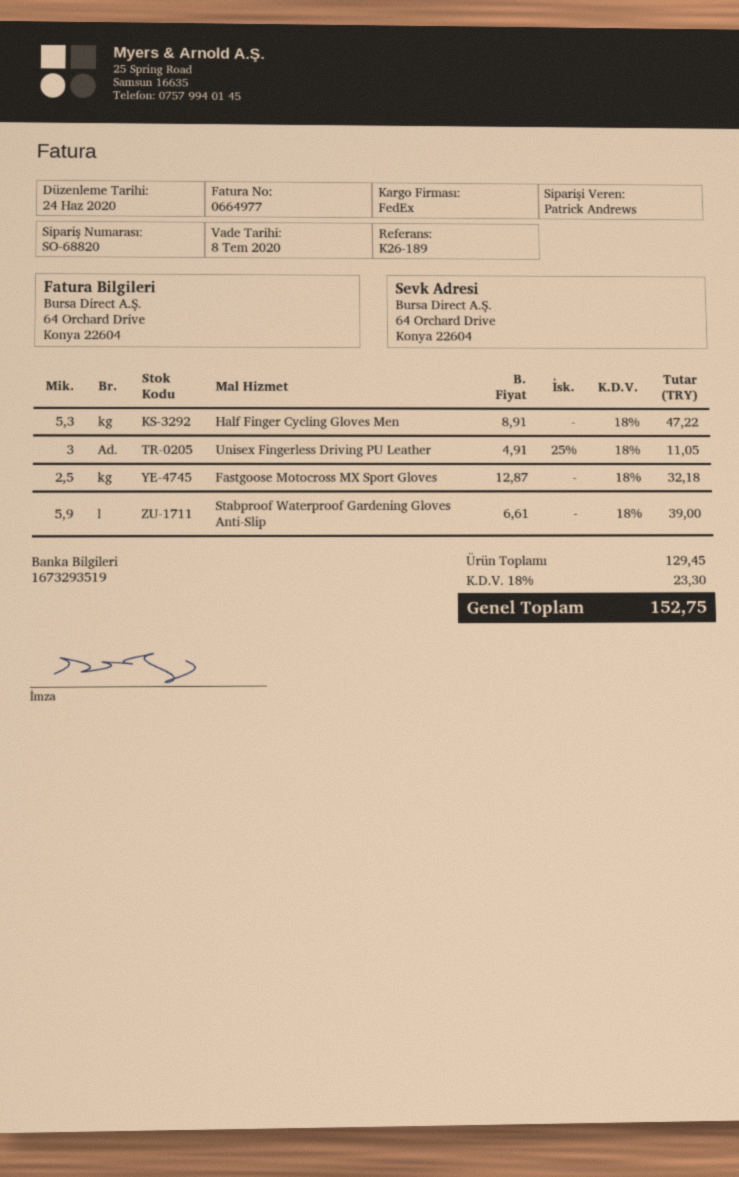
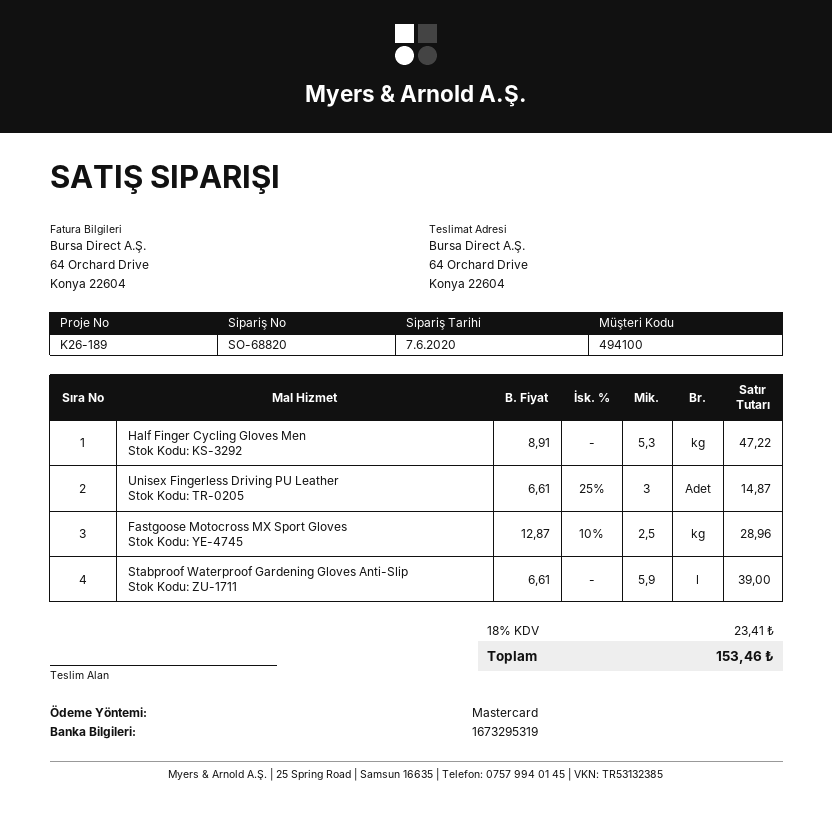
bank account: 1673293519 -> 1673295319
Unisex Fingerless Driving PU Leather: 3 x 4.91 - 25% = 11.05 -> 3 x 6.61 - 25% = 14.87
Fastgoose Motocross MX Sport Gloves: 2.5 x 12.87 = 32.18 -> 2.5 x 12.87 - 10% = 28.96
tax: 18% = 23.30 -> 18% = 23.41
total: 152.75 -> 153.46

